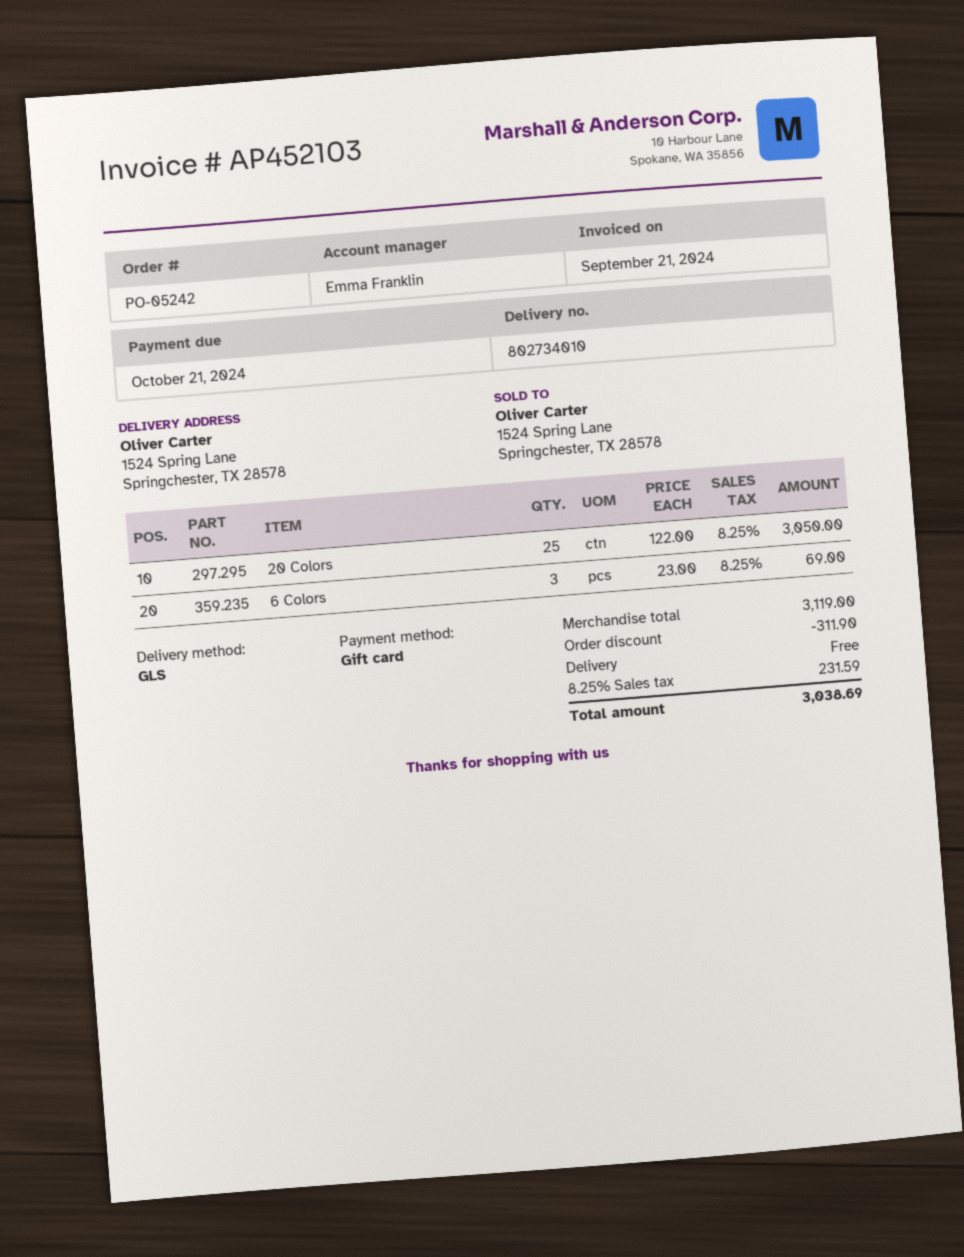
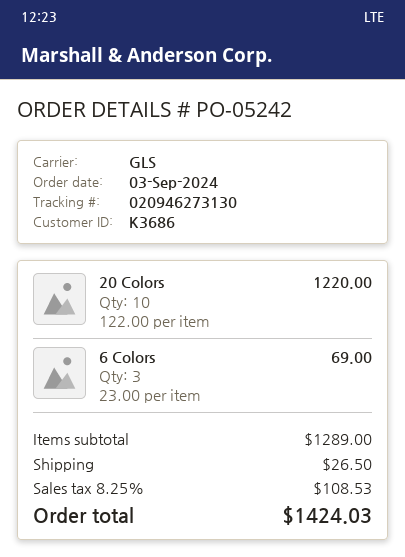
20 Colors: 25 x 122.00 = 3050.00 -> 10 x 122.00 = 1220.00
subtotal: 3119.00 -> 1289.00
discount: 311.90 -> none
shipping: 0.00 -> 26.50
tax: 8.25% = 231.59 -> 8.25% = 108.53
total: 3038.69 -> 1424.03

